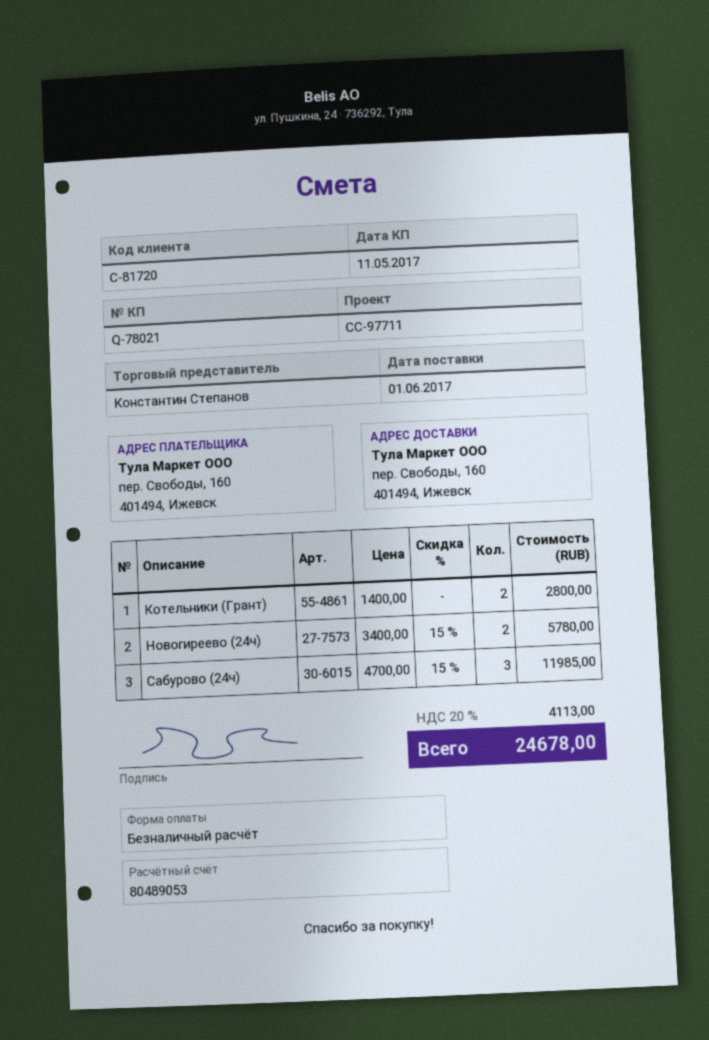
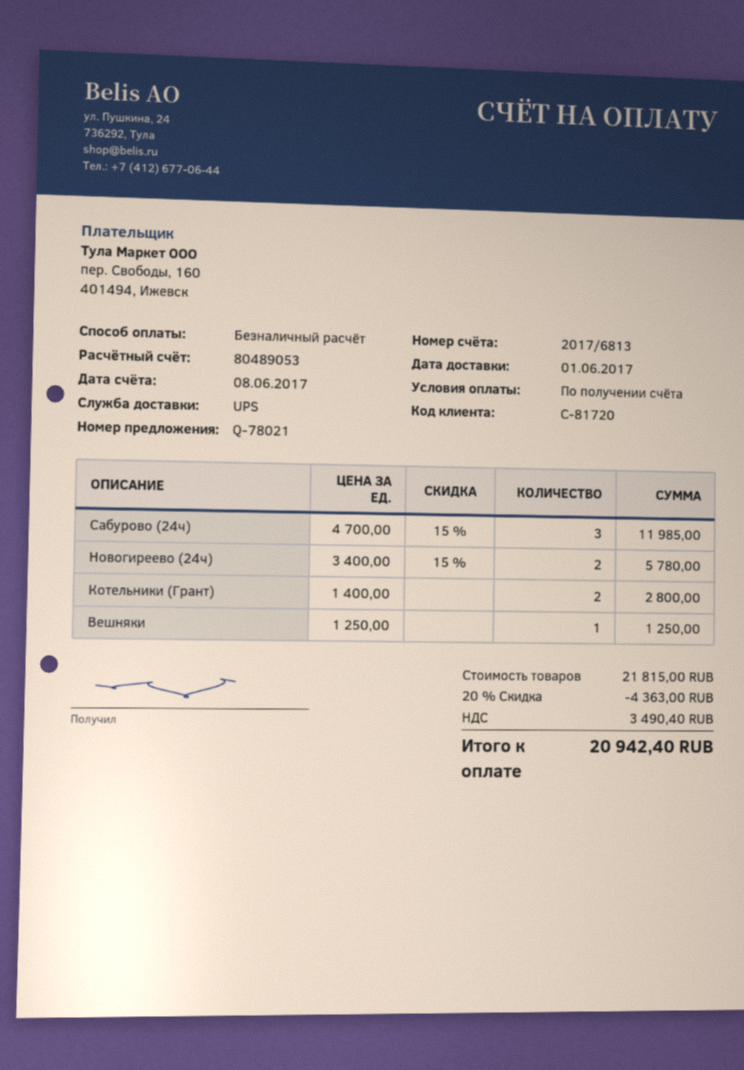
Вешняки: none -> 1 x 1250.00 = 1250.00
discount: none -> 20% = 4363.00
tax: 4113.00 -> 3490.40
total: 24678.00 -> 20942.40

